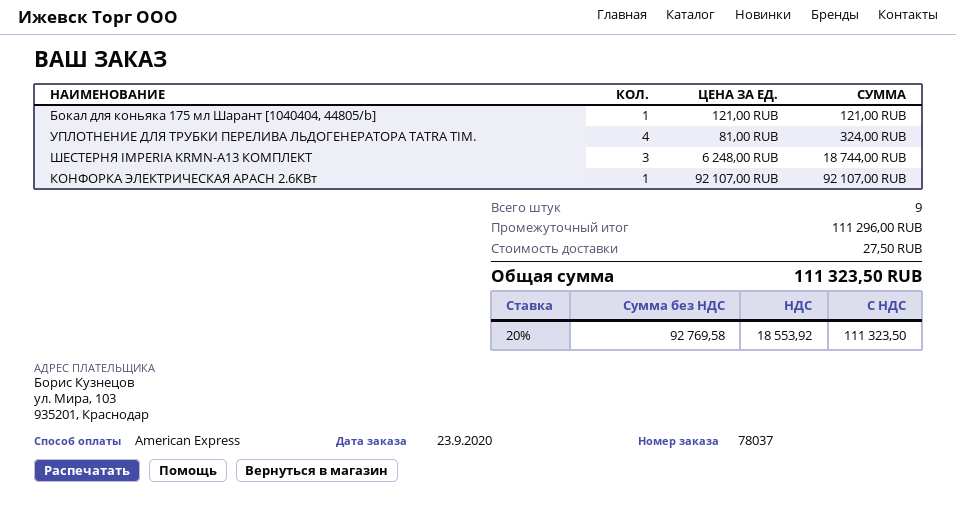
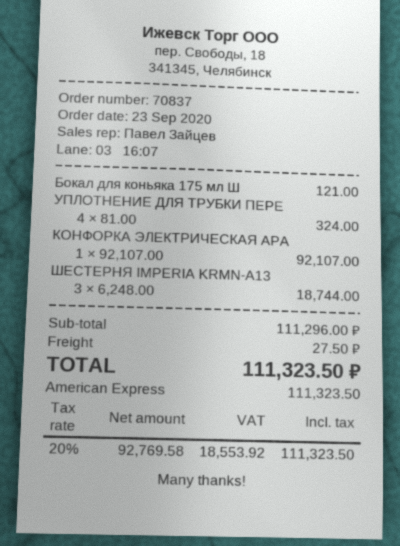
order number: 78037 -> 70837

